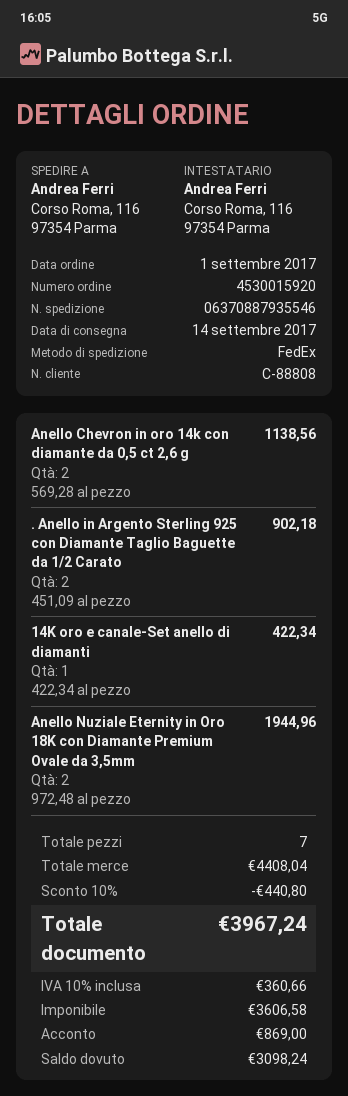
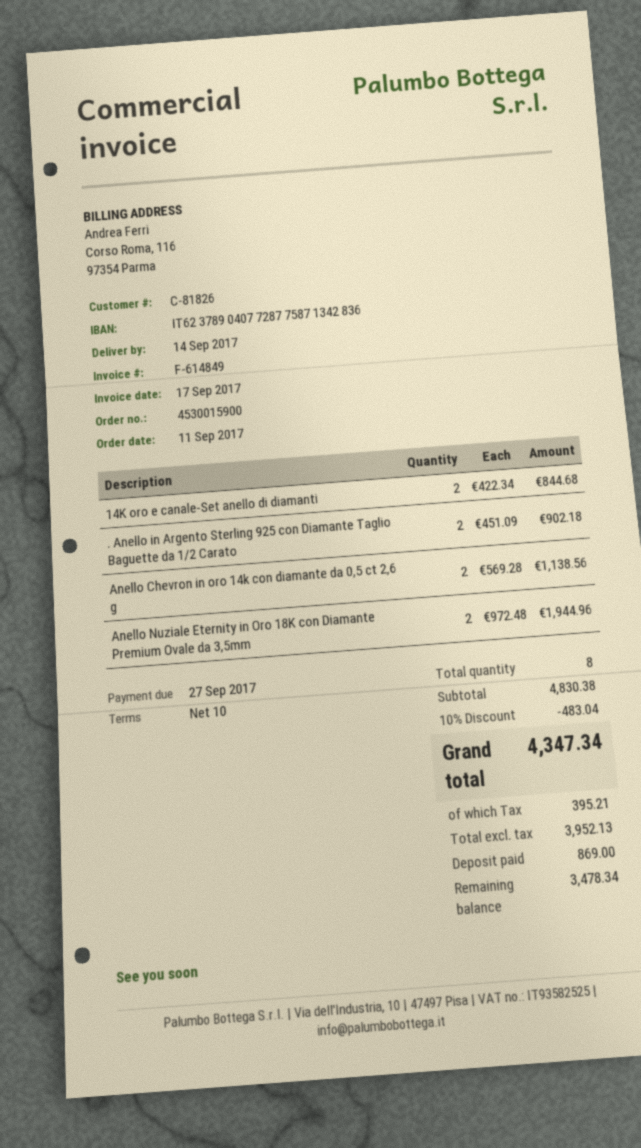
order number: 4530015920 -> 4530015900
order date: 2017-09-01 -> 2017-09-11
customer number: C-88808 -> C-81826
14K oro e canale-Set anello di diamanti: 1 x 422.34 = 422.34 -> 2 x 422.34 = 844.68
total quantity: 7 -> 8
subtotal: 4408.04 -> 4830.38
discount: 10% = 440.80 -> 10% = 483.04
net: 3606.58 -> 3952.13
tax: 360.66 -> 395.21
total: 3967.24 -> 4347.34
balance: 3098.24 -> 3478.34

